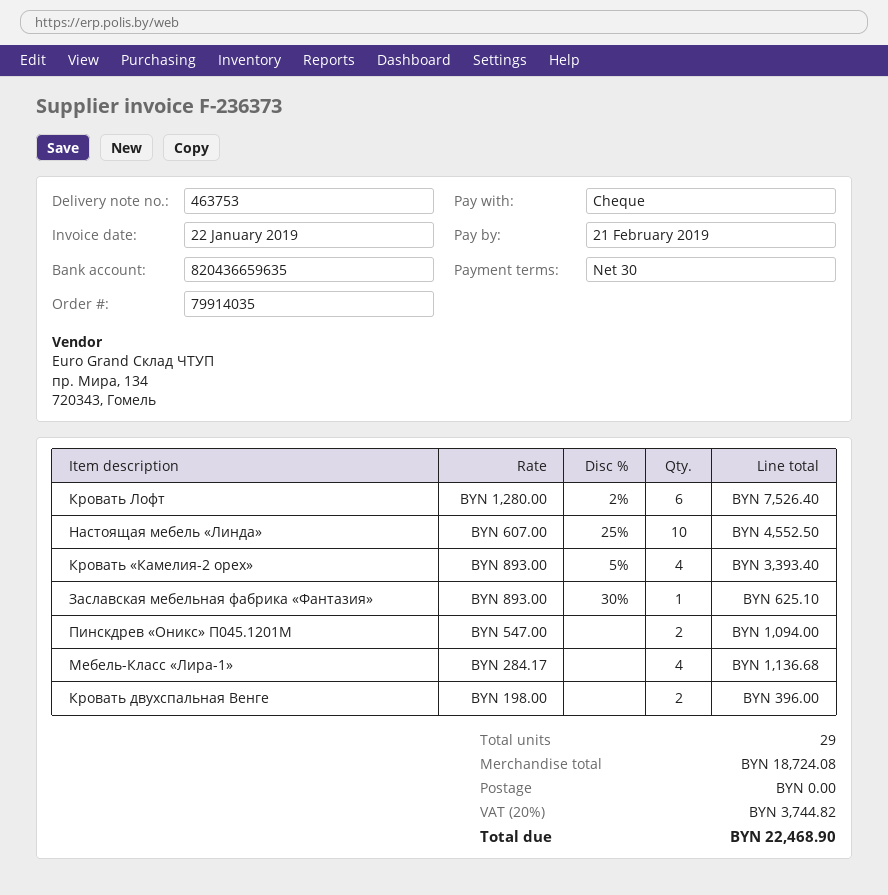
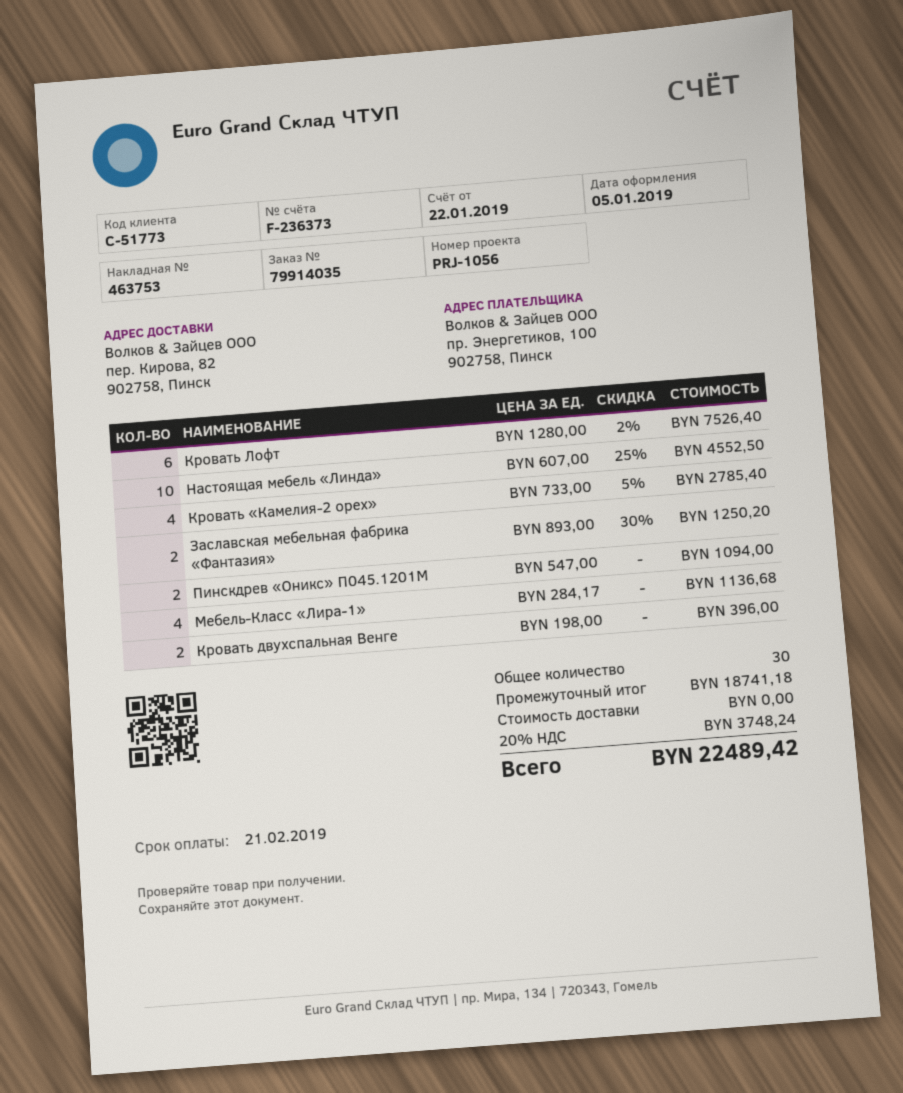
Кровать «Камелия-2 орех»: 4 x 893.00 - 5% = 3393.40 -> 4 x 733.00 - 5% = 2785.40
Заславская мебельная фабрика «Фантазия»: 1 x 893.00 - 30% = 625.10 -> 2 x 893.00 - 30% = 1250.20
total quantity: 29 -> 30
subtotal: 18724.08 -> 18741.18
tax: 20% = 3744.82 -> 20% = 3748.24
total: 22468.90 -> 22489.42

